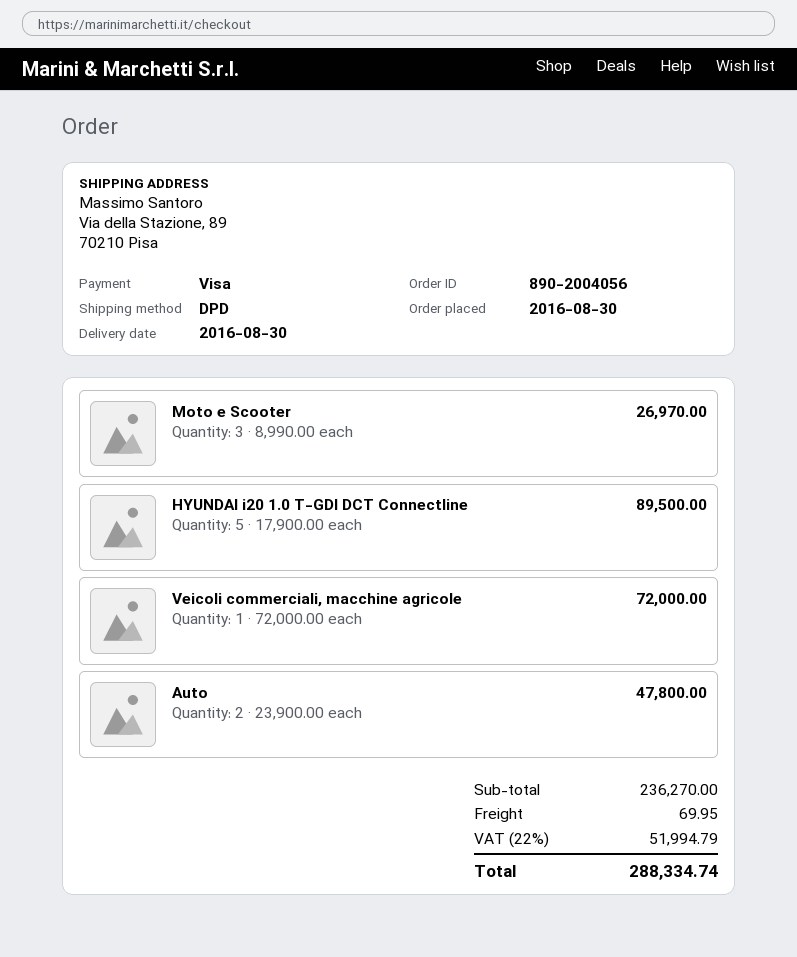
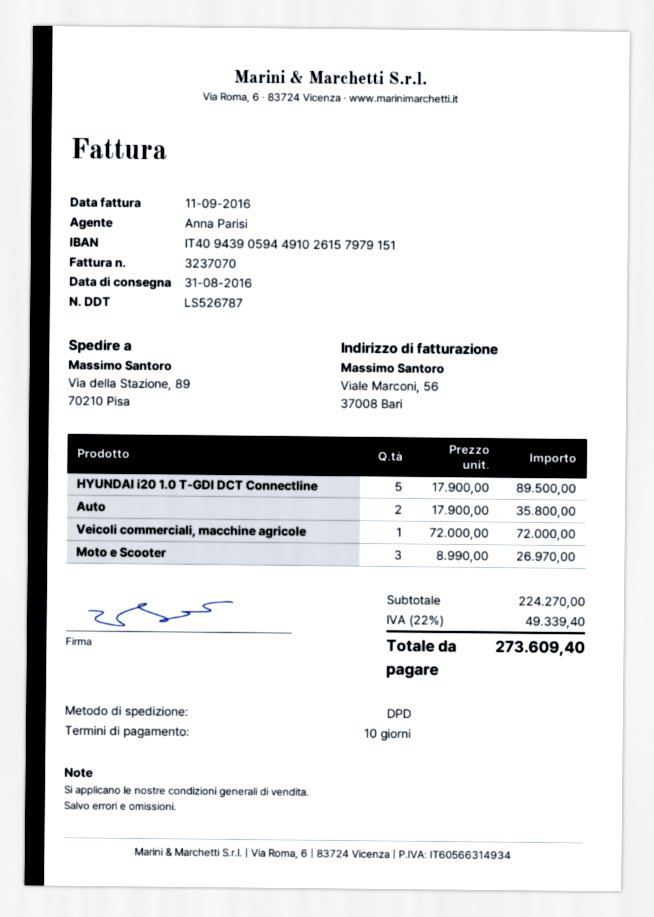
delivery date: 2016-08-30 -> 2016-08-31
Auto: 2 x 23900.00 = 47800.00 -> 2 x 17900.00 = 35800.00
subtotal: 236270.00 -> 224270.00
shipping: 69.95 -> none
tax: 22% = 51994.79 -> 22% = 49339.40
total: 288334.74 -> 273609.40

